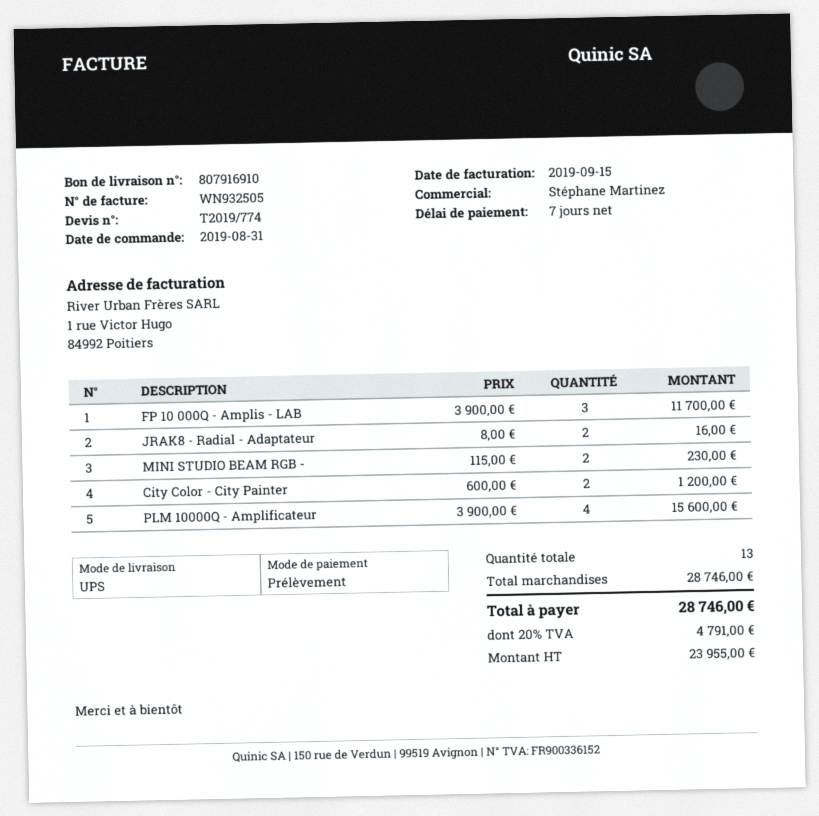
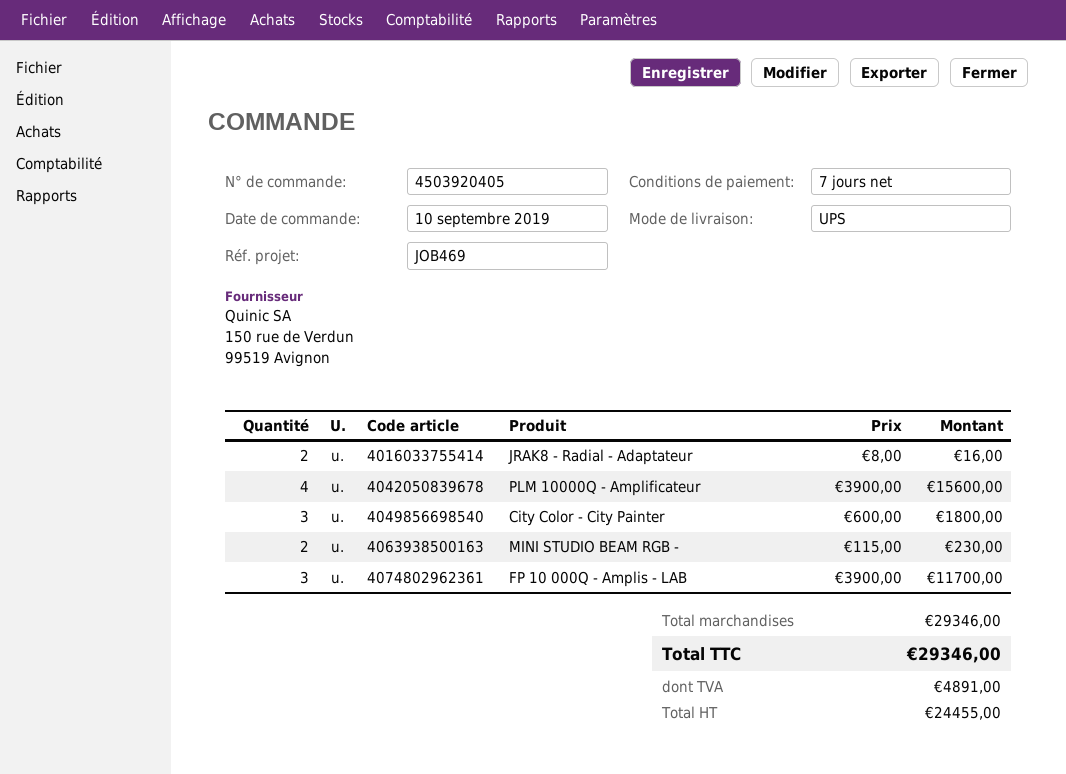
order date: 2019-08-31 -> 2019-09-10
City Color - City Painter: 2 x 600.00 = 1200.00 -> 3 x 600.00 = 1800.00
subtotal: 28746.00 -> 29346.00
net: 23955.00 -> 24455.00
tax: 4791.00 -> 4891.00
total: 28746.00 -> 29346.00

